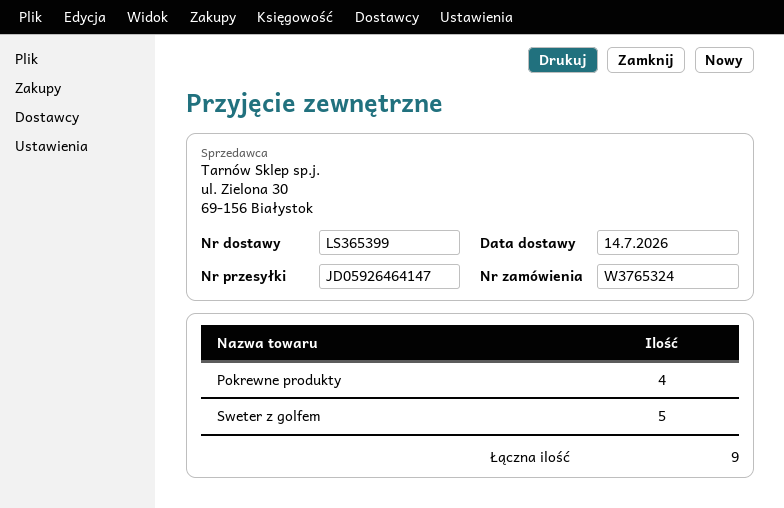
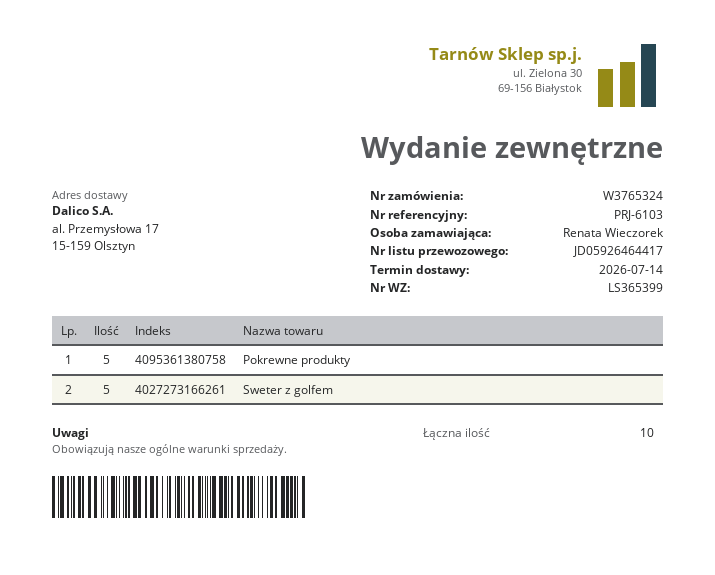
tracking number: JD05926464147 -> JD05926464417
Pokrewne produkty: 4 -> 5
total quantity: 9 -> 10

